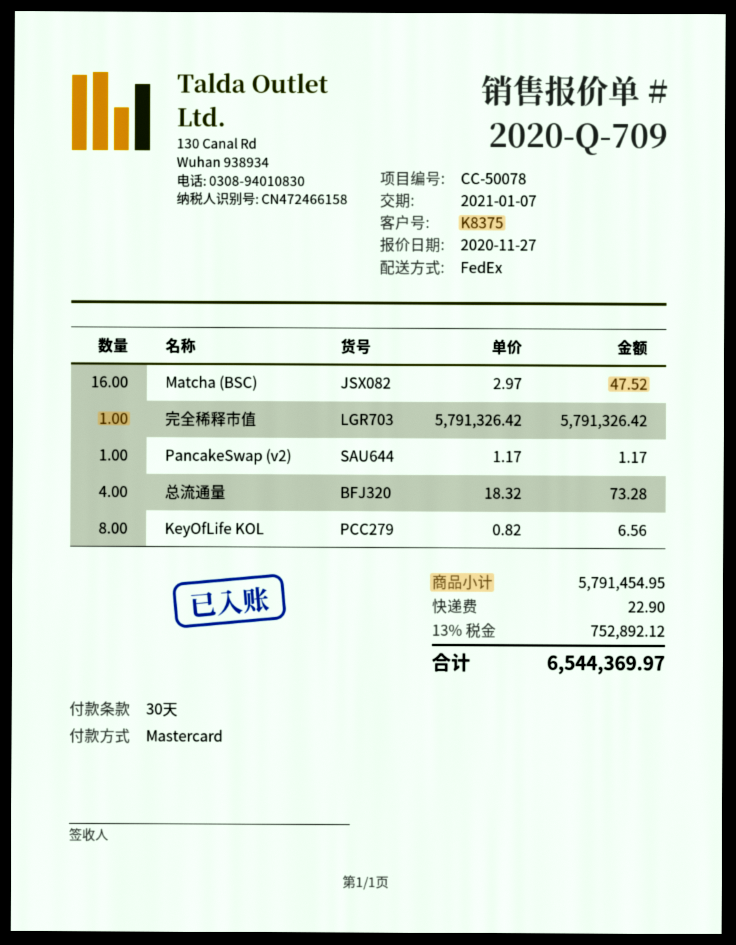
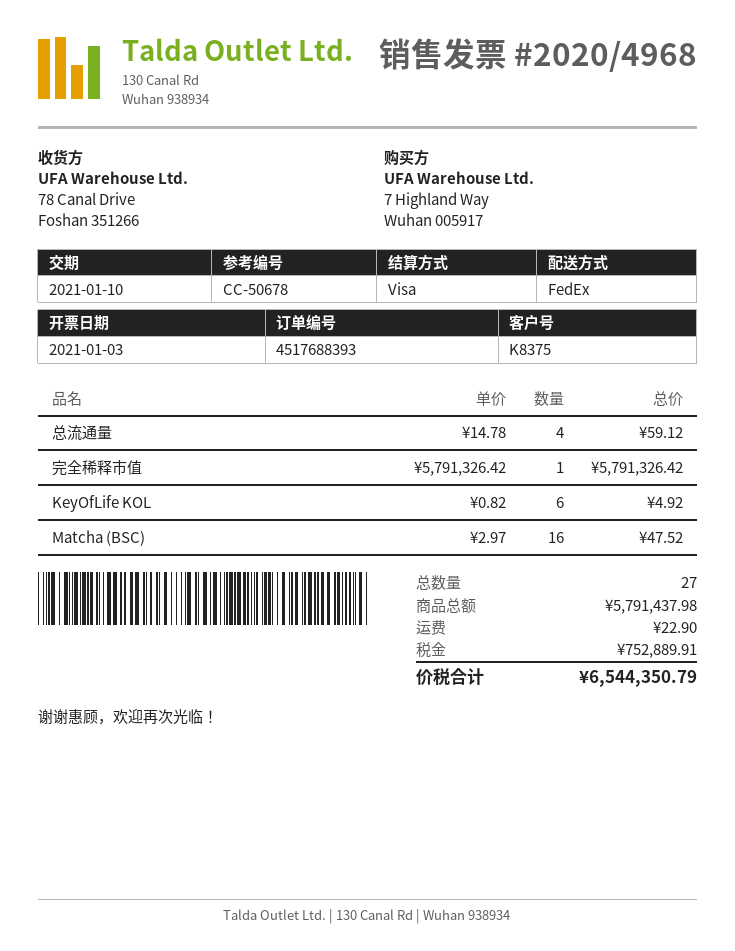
delivery date: 2021-01-07 -> 2021-01-10
reference: CC-50078 -> CC-50678
payment method: Mastercard -> Visa
PancakeSwap (v2): 1 x 1.17 = 1.17 -> none
总流通量: 4 x 18.32 = 73.28 -> 4 x 14.78 = 59.12
KeyOfLife KOL: 8 x 0.82 = 6.56 -> 6 x 0.82 = 4.92
subtotal: 5791454.95 -> 5791437.98
tax: 752892.12 -> 752889.91
total: 6544369.97 -> 6544350.79

